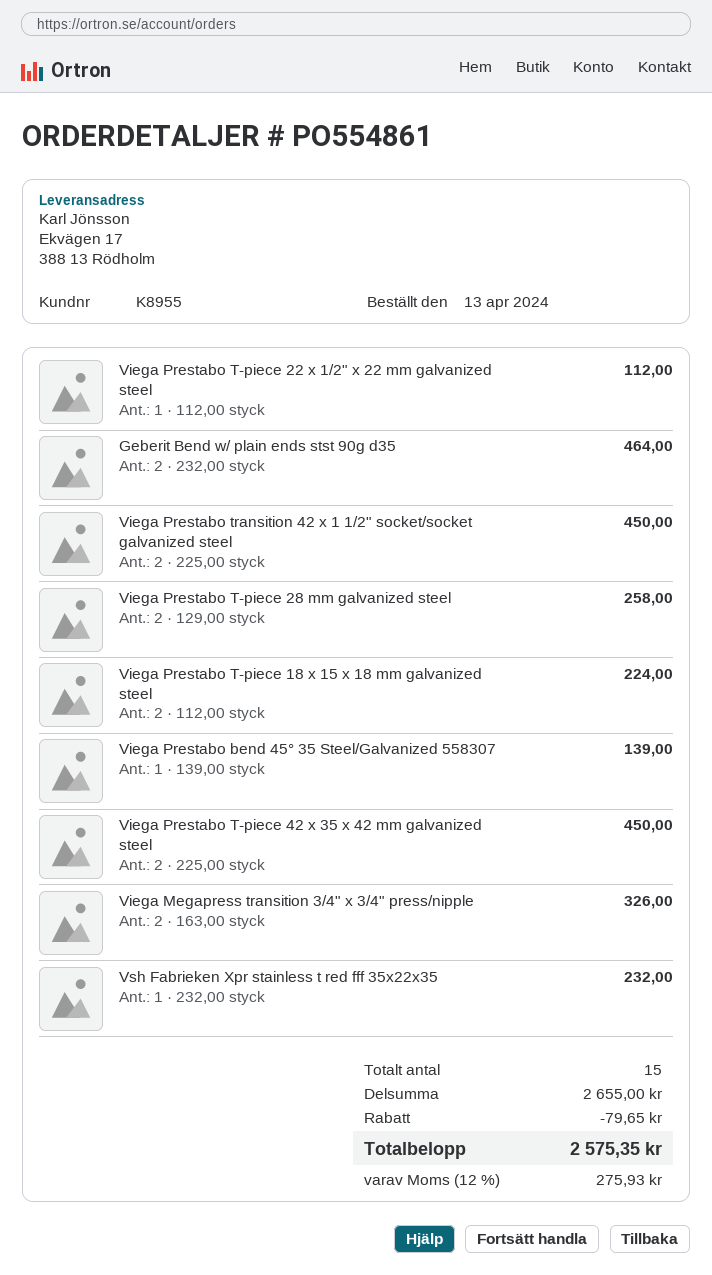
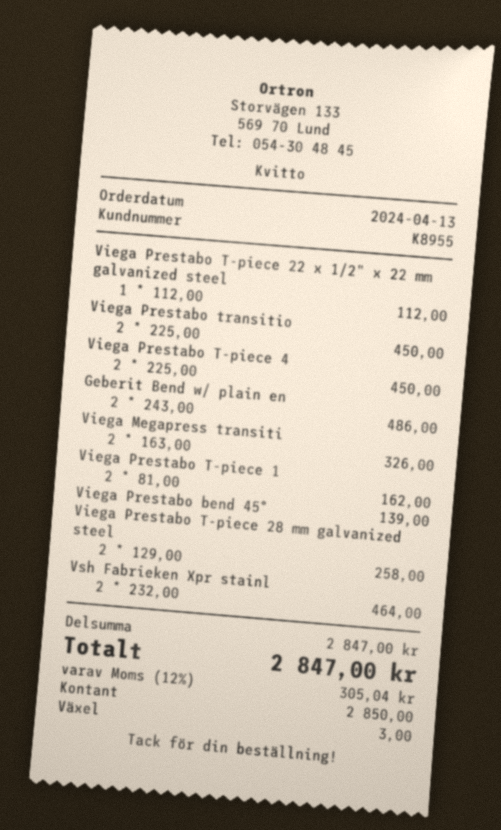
Geberit Bend w/ plain ends stst 90g d35: 2 x 232.00 = 464.00 -> 2 x 243.00 = 486.00
Viega Prestabo T-piece 18 x 15 x 18 mm galvanized steel: 2 x 112.00 = 224.00 -> 2 x 81.00 = 162.00
Vsh Fabrieken Xpr stainless t red fff 35x22x35: 1 x 232.00 = 232.00 -> 2 x 232.00 = 464.00
subtotal: 2655.00 -> 2847.00
discount: 79.65 -> none
tax: 12% = 275.93 -> 12% = 305.04
total: 2575.35 -> 2847.00

